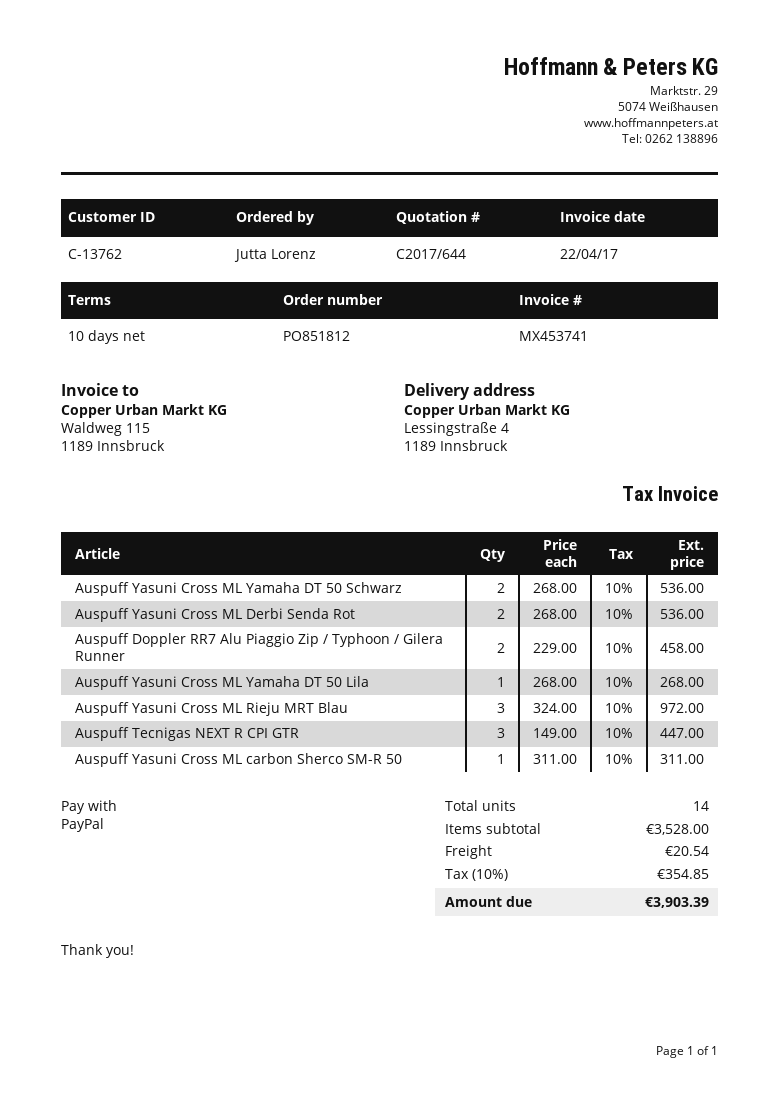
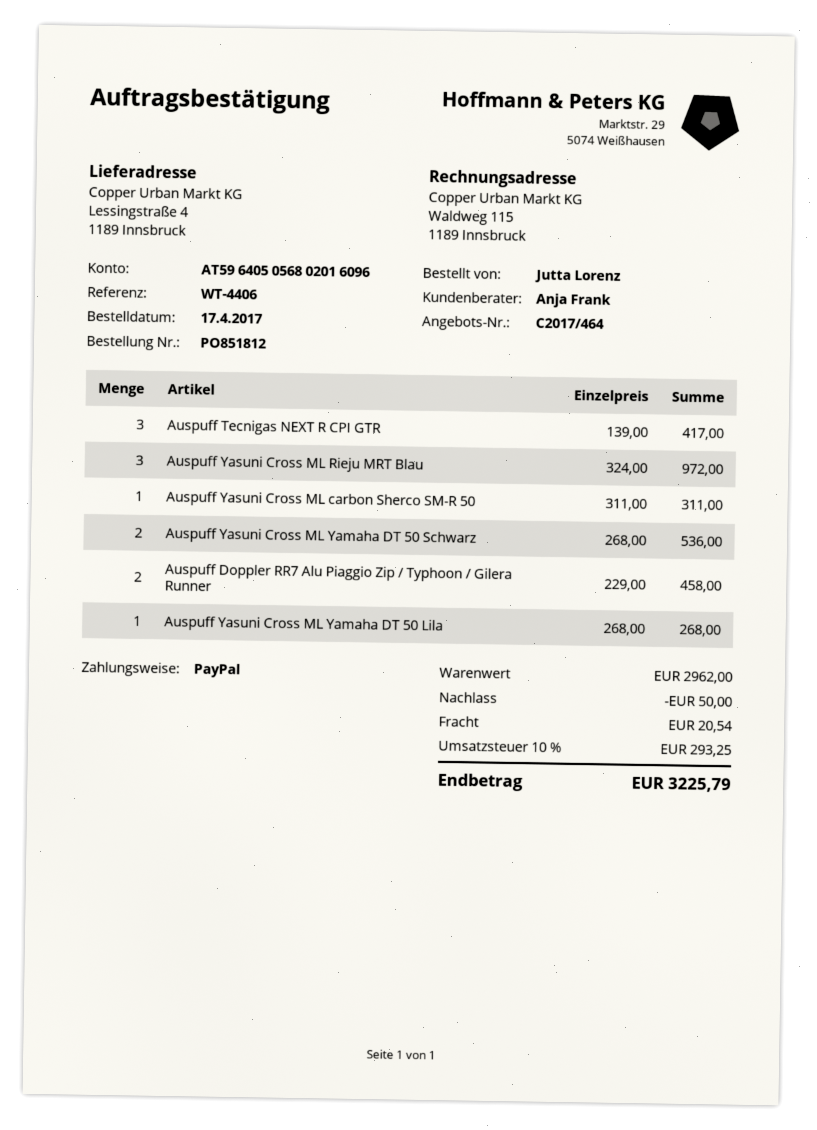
quote number: C2017/644 -> C2017/464
Auspuff Yasuni Cross ML Derbi Senda Rot: 2 x 268.00 = 536.00 -> none
Auspuff Tecnigas NEXT R CPI GTR: 3 x 149.00 = 447.00 -> 3 x 139.00 = 417.00
subtotal: 3528.00 -> 2962.00
discount: none -> 50.00
tax: 10% = 354.85 -> 10% = 293.25
total: 3903.39 -> 3225.79

